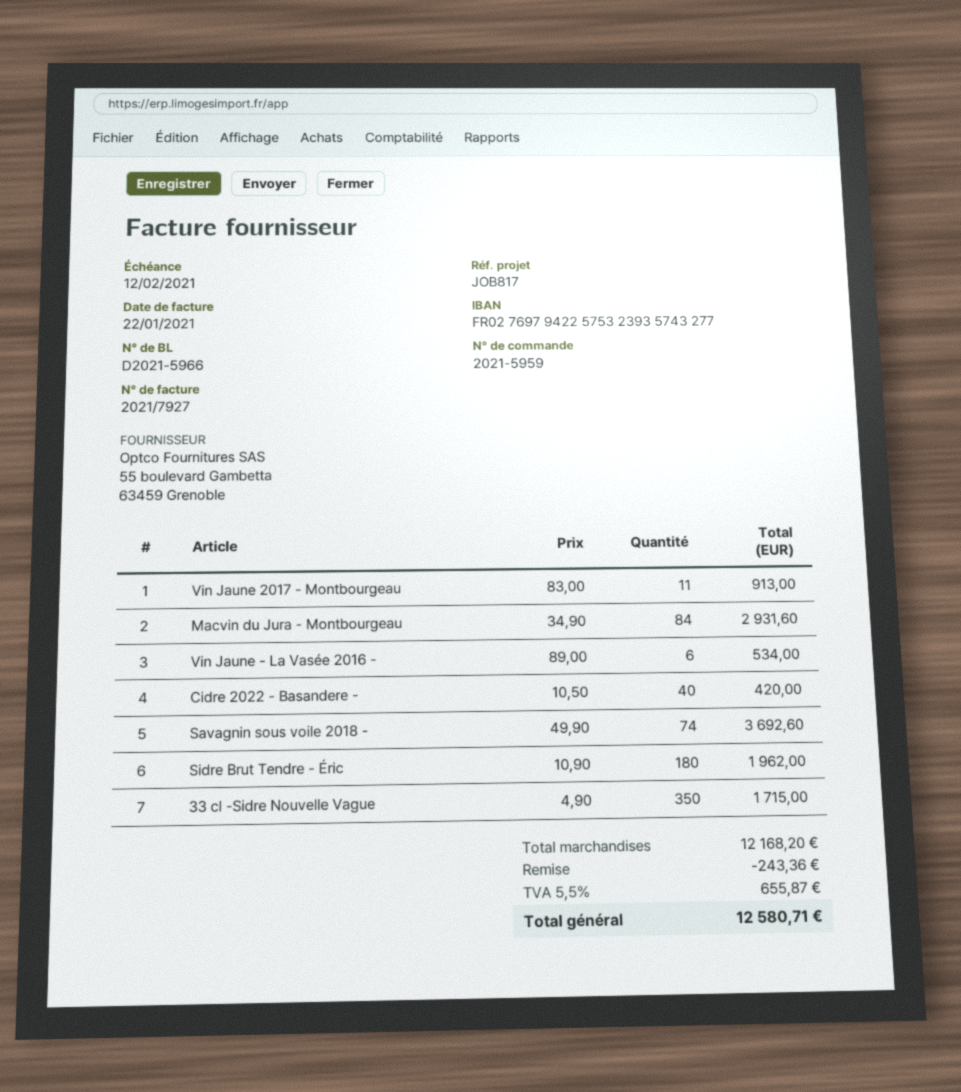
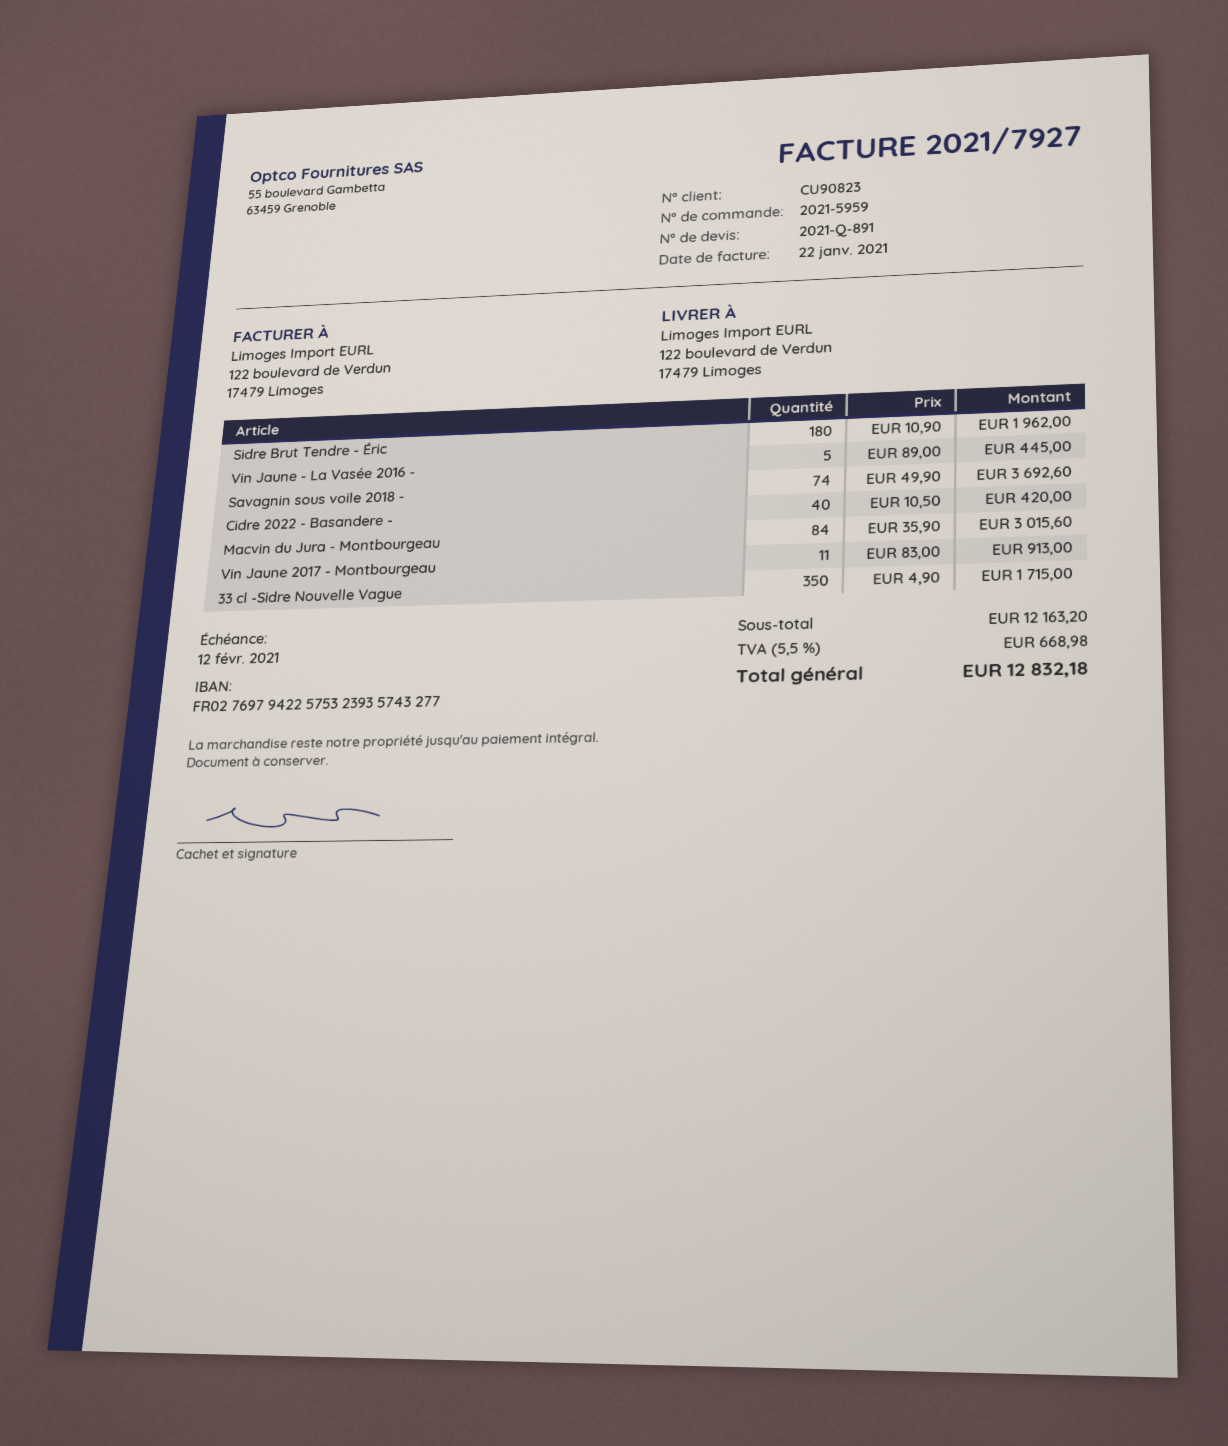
Macvin du Jura - Montbourgeau: 84 x 34.90 = 2931.60 -> 84 x 35.90 = 3015.60
Vin Jaune - La Vasée 2016 -: 6 x 89.00 = 534.00 -> 5 x 89.00 = 445.00
subtotal: 12168.20 -> 12163.20
discount: 243.36 -> none
tax: 5.5% = 655.87 -> 5.5% = 668.98
total: 12580.71 -> 12832.18

